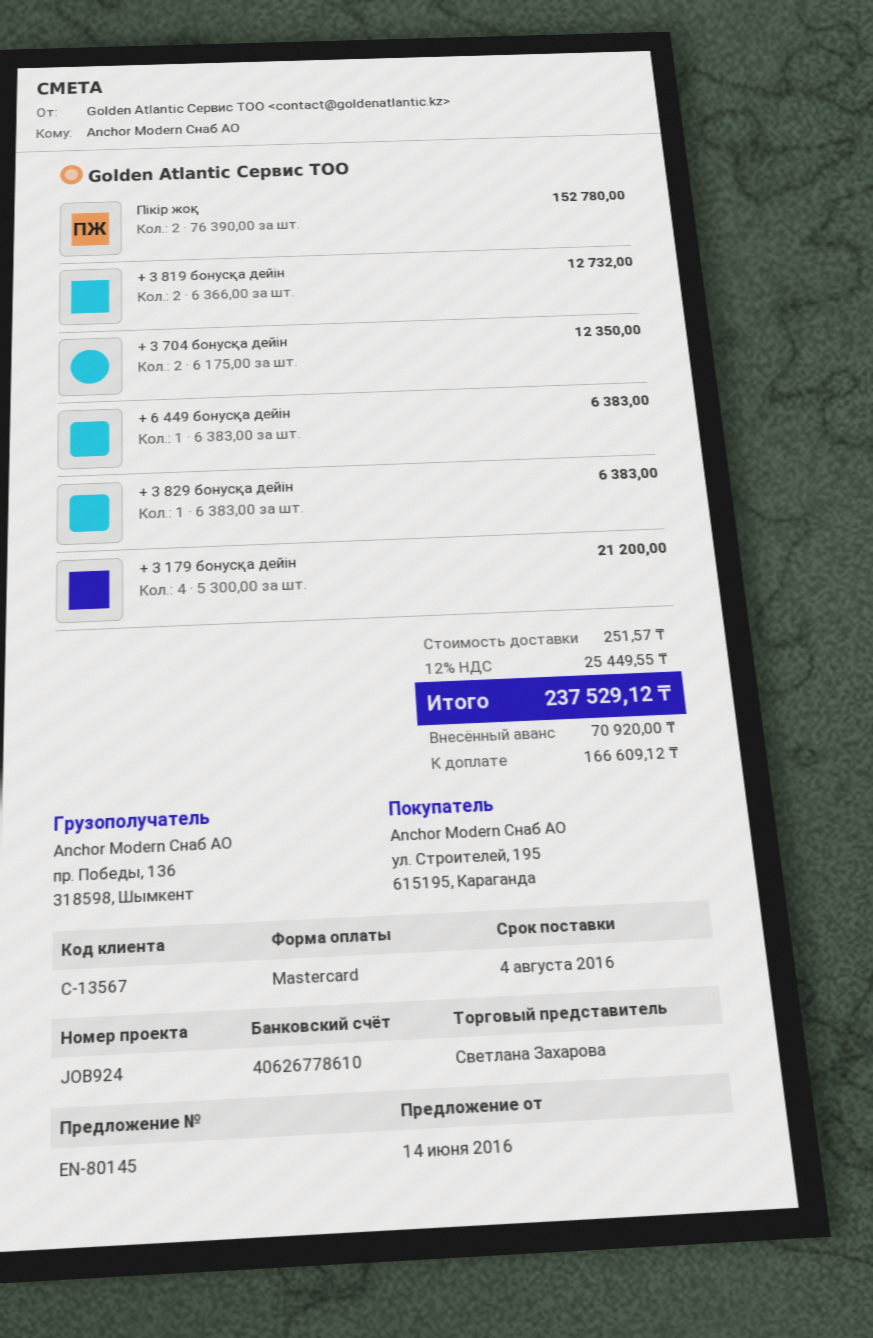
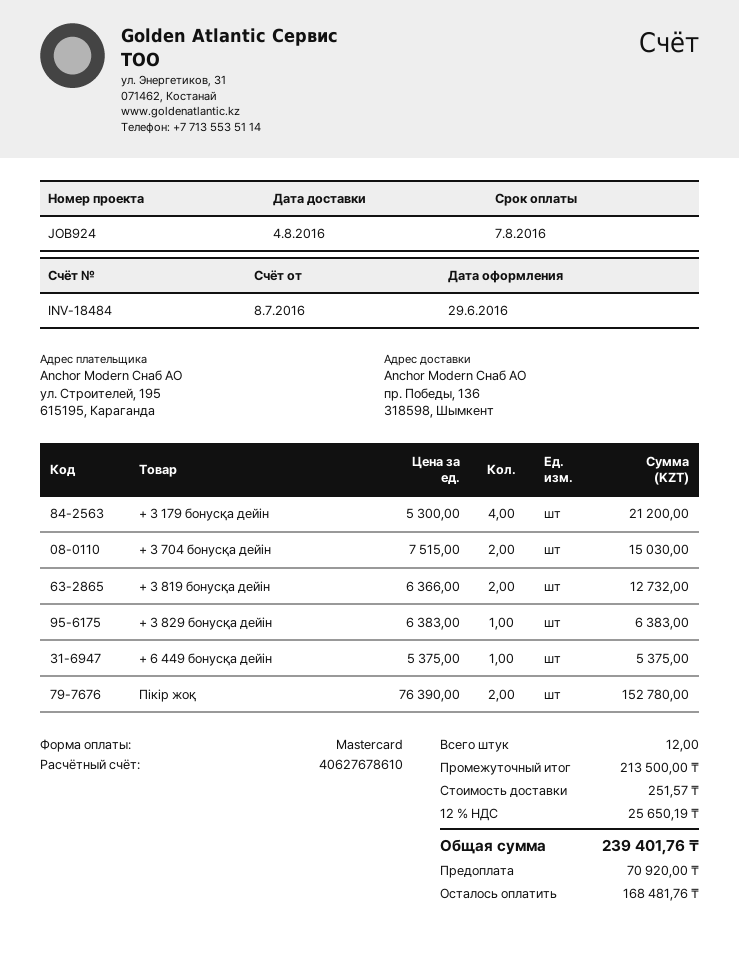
bank account: 40626778610 -> 40627678610
+ 3 704 бонусқа дейін: 2 x 6175.00 = 12350.00 -> 2 x 7515.00 = 15030.00
+ 6 449 бонусқа дейін: 1 x 6383.00 = 6383.00 -> 1 x 5375.00 = 5375.00
tax: 12% = 25449.55 -> 12% = 25650.19
total: 237529.12 -> 239401.76
balance: 166609.12 -> 168481.76

